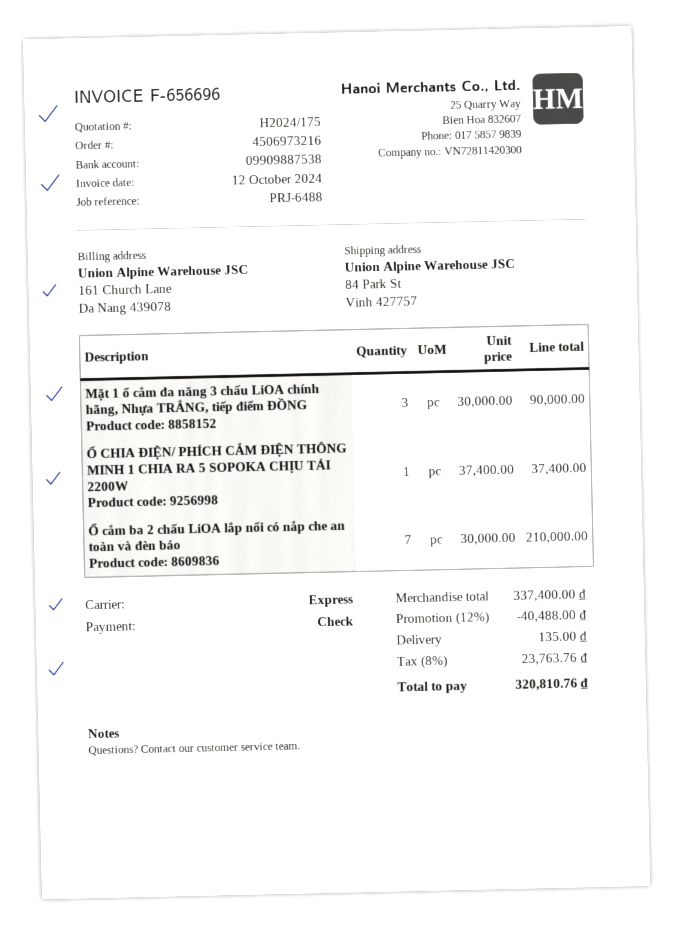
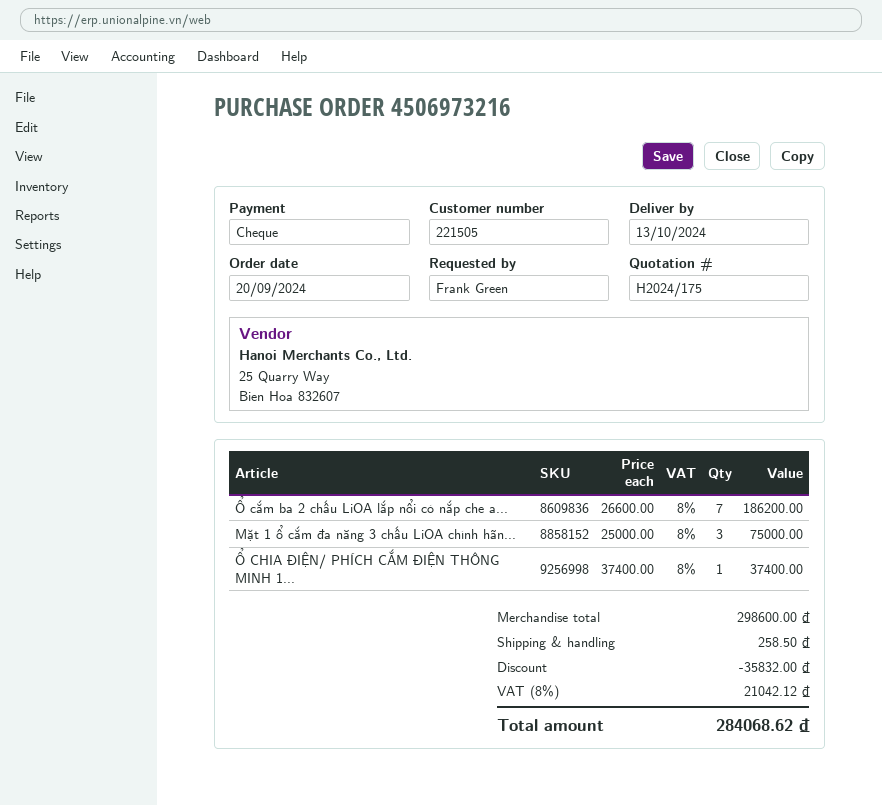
Mặt 1 ổ cắm đa năng 3 chấu LiOA chính hãng, Nhựa TRẮNG, tiếp điểm ĐỒNG: 3 x 30000.00 = 90000.00 -> 3 x 25000.00 = 75000.00
Ổ cắm ba 2 chấu LiOA lắp nổi có nắp che an toàn và đèn báo: 7 x 30000.00 = 210000.00 -> 7 x 26600.00 = 186200.00
subtotal: 337400.00 -> 298600.00
discount: 40488.00 -> 35832.00
shipping: 135.00 -> 258.50
tax: 8% = 23763.76 -> 8% = 21042.12
total: 320810.76 -> 284068.62

